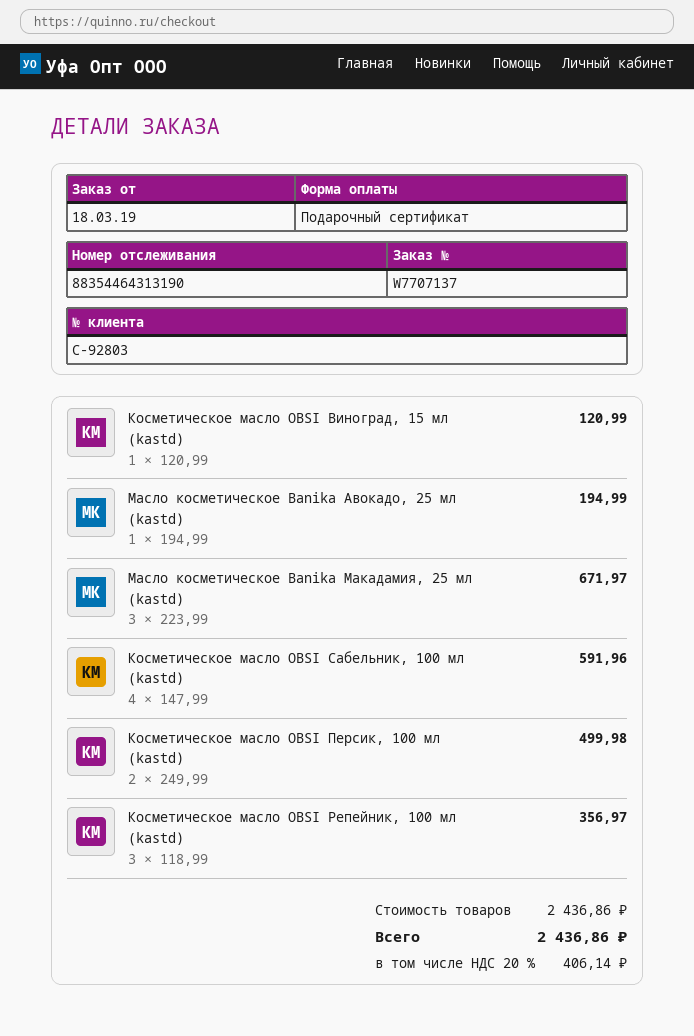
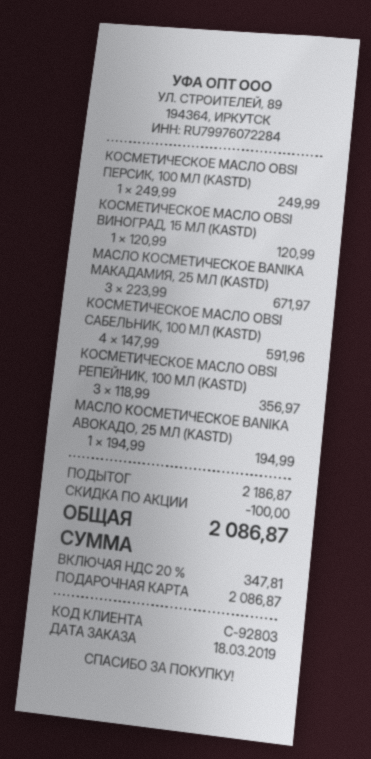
Косметическое масло OBSI Персик, 100 мл (kastd): 2 x 249.99 = 499.98 -> 1 x 249.99 = 249.99
subtotal: 2436.86 -> 2186.87
discount: none -> 100.00
tax: 20% = 406.14 -> 20% = 347.81
total: 2436.86 -> 2086.87

